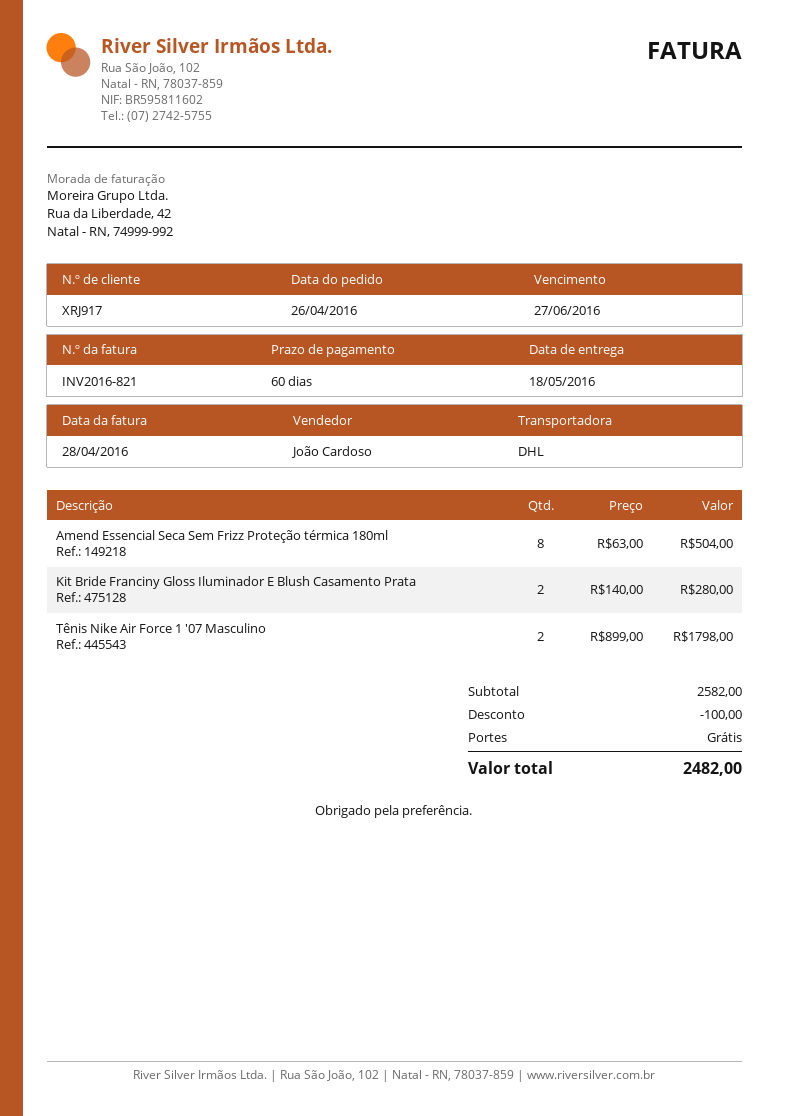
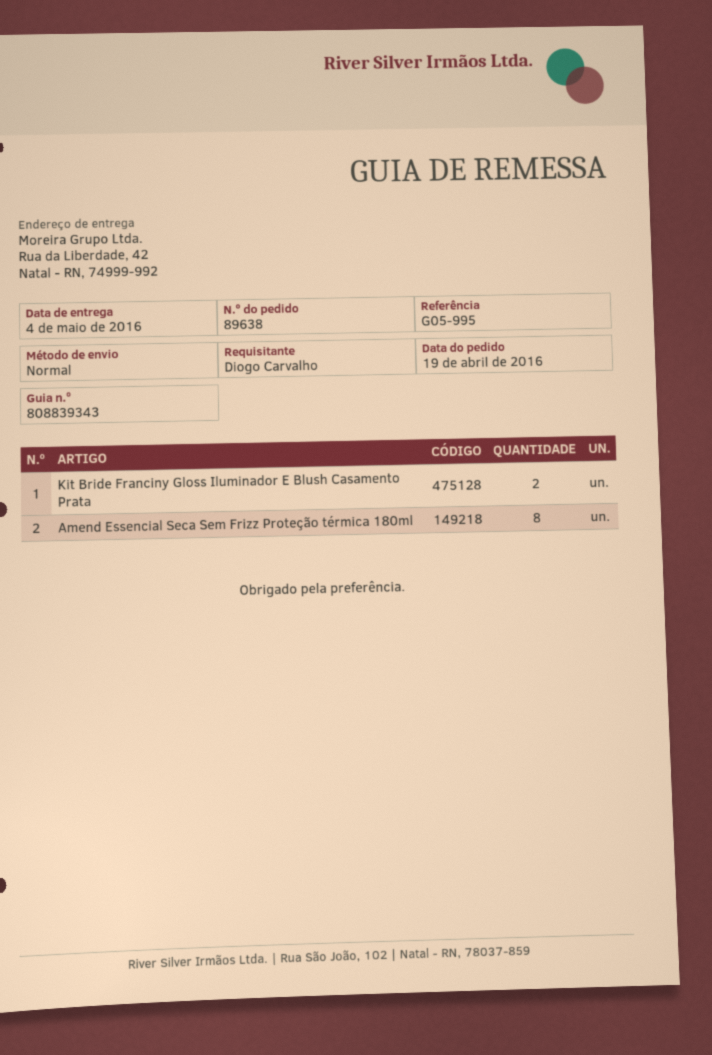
order date: 2016-04-26 -> 2016-04-19
delivery date: 2016-05-18 -> 2016-05-04
shipping method: DHL -> standard
Tênis Nike Air Force 1 '07 Masculino: 2 -> none

